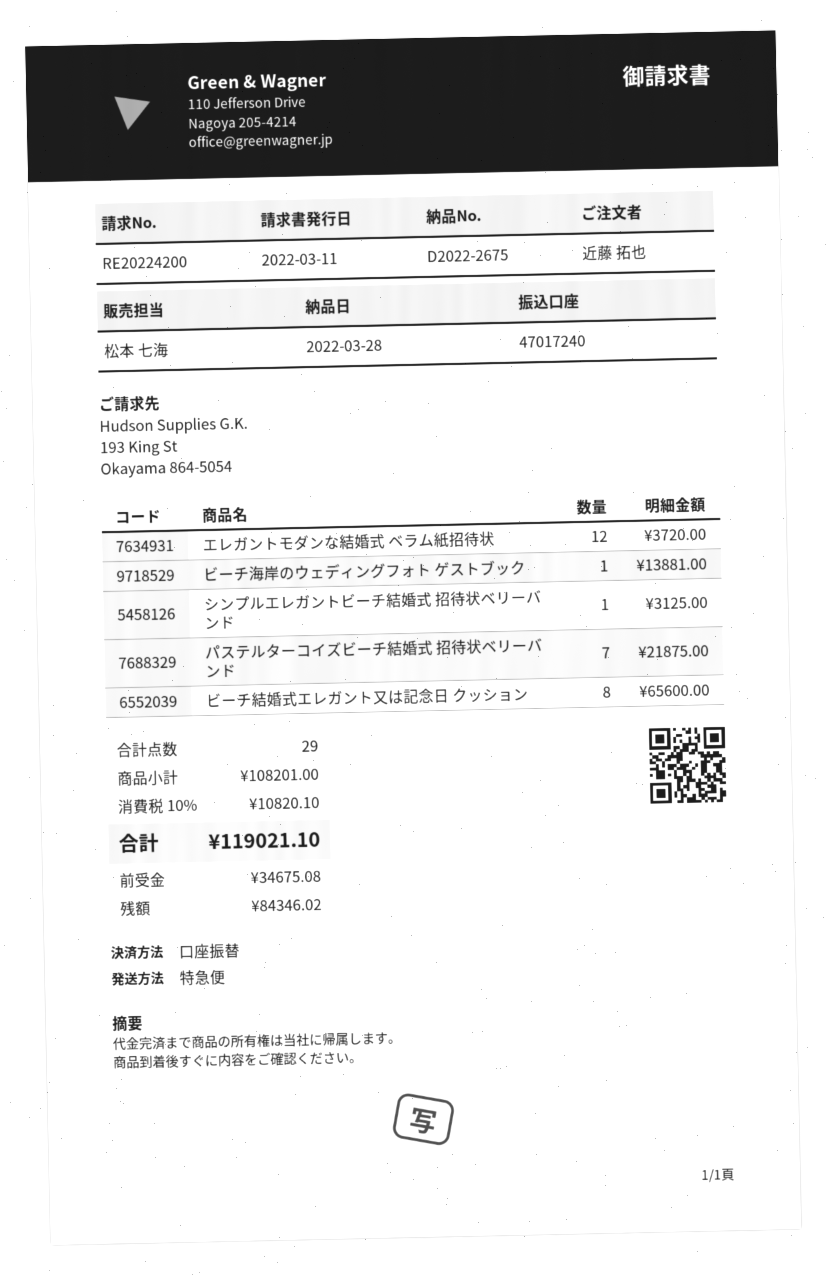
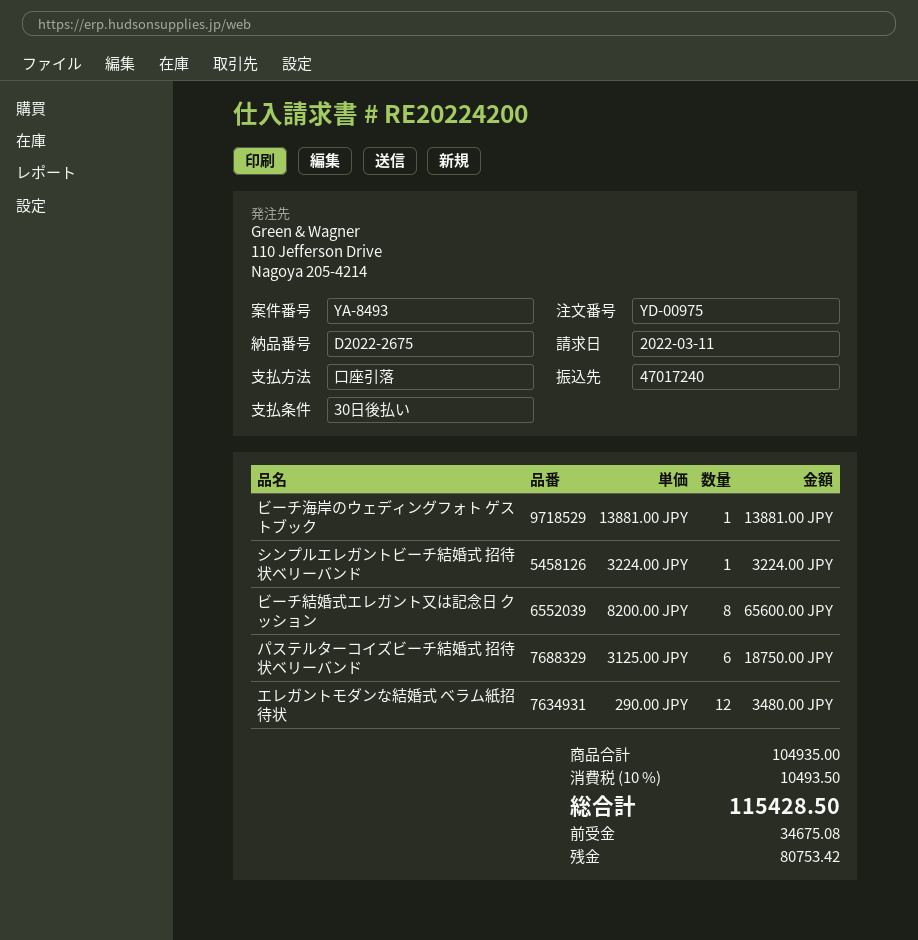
エレガントモダンな結婚式 ベラム紙招待状: 12 for 3720.00 -> 12 for 3480.00
シンプルエレガントビーチ結婚式 招待状ベリーバンド: 1 for 3125.00 -> 1 for 3224.00
パステルターコイズビーチ結婚式 招待状ベリーバンド: 7 for 21875.00 -> 6 for 18750.00
subtotal: 108201.00 -> 104935.00
tax: 10% = 10820.10 -> 10% = 10493.50
total: 119021.10 -> 115428.50
balance: 84346.02 -> 80753.42

